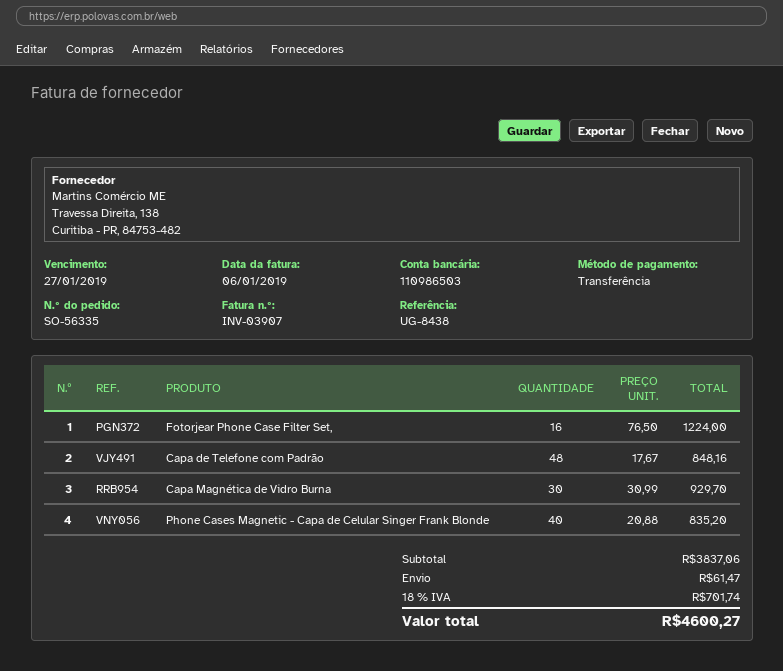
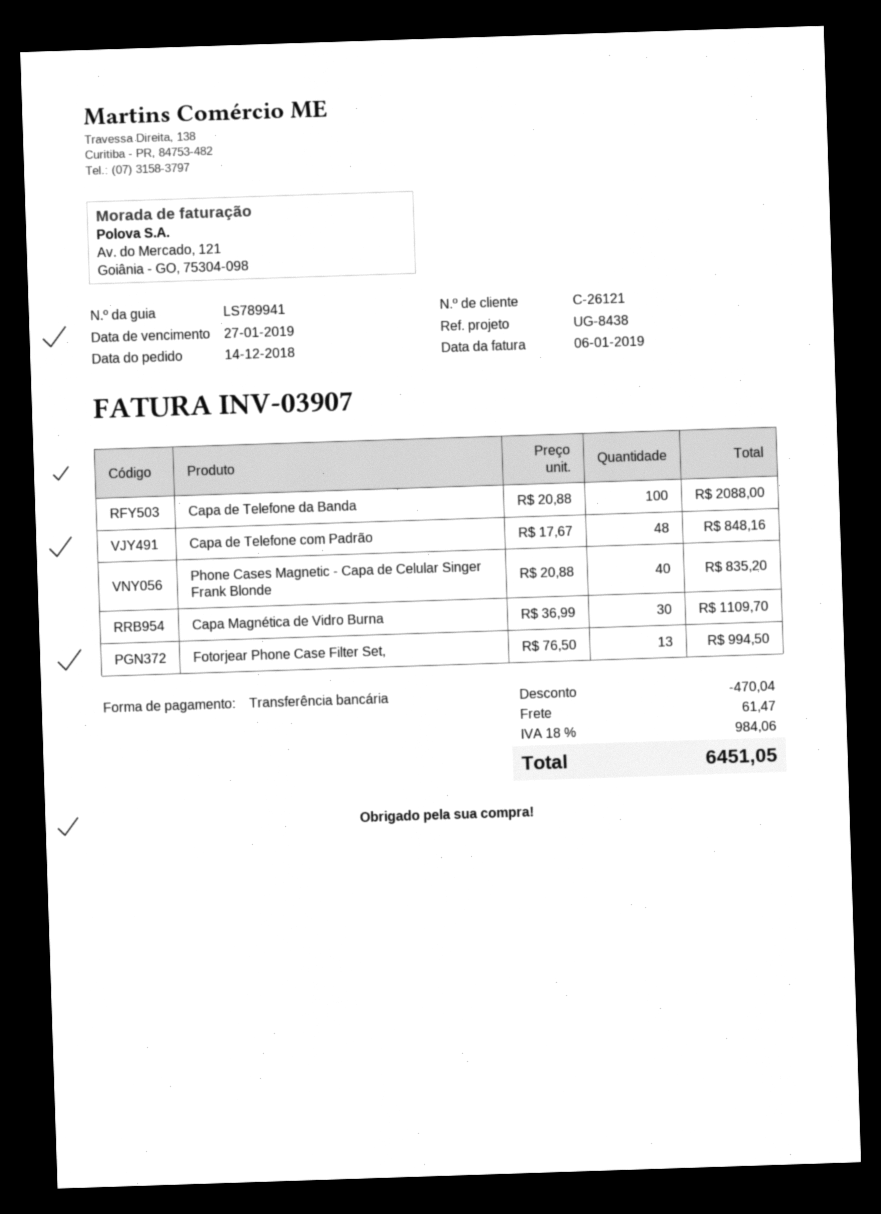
Fotorjear Phone Case Filter Set,: 16 x 76.50 = 1224.00 -> 13 x 76.50 = 994.50
Capa Magnética de Vidro Burna: 30 x 30.99 = 929.70 -> 30 x 36.99 = 1109.70
Capa de Telefone da Banda: none -> 100 x 20.88 = 2088.00
discount: none -> 470.04
tax: 18% = 701.74 -> 18% = 984.06
total: 4600.27 -> 6451.05

